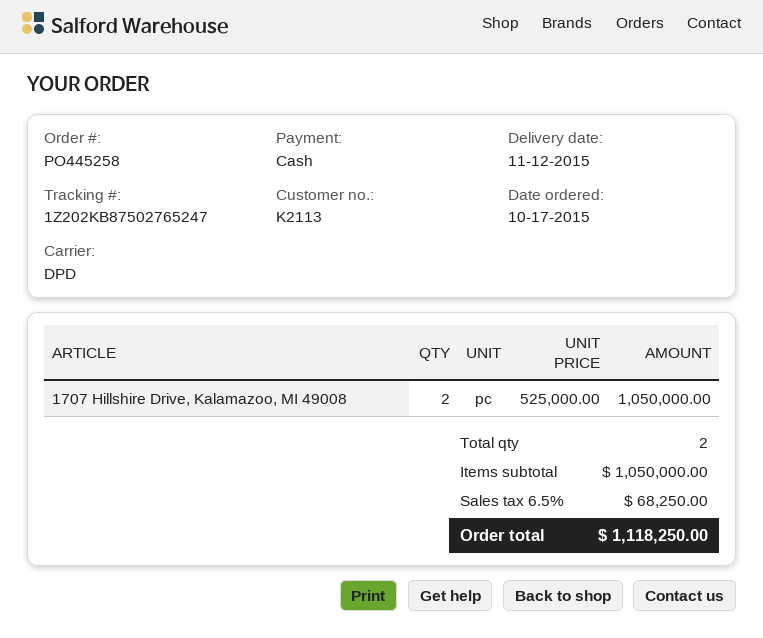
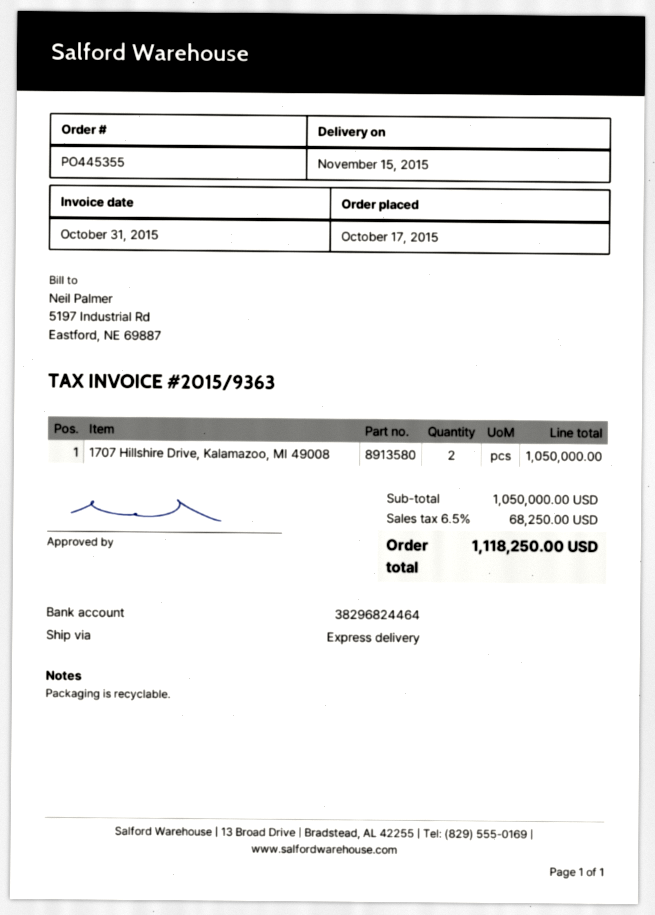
order number: PO445258 -> PO445355
delivery date: 2015-11-12 -> 2015-11-15
shipping method: DPD -> express

